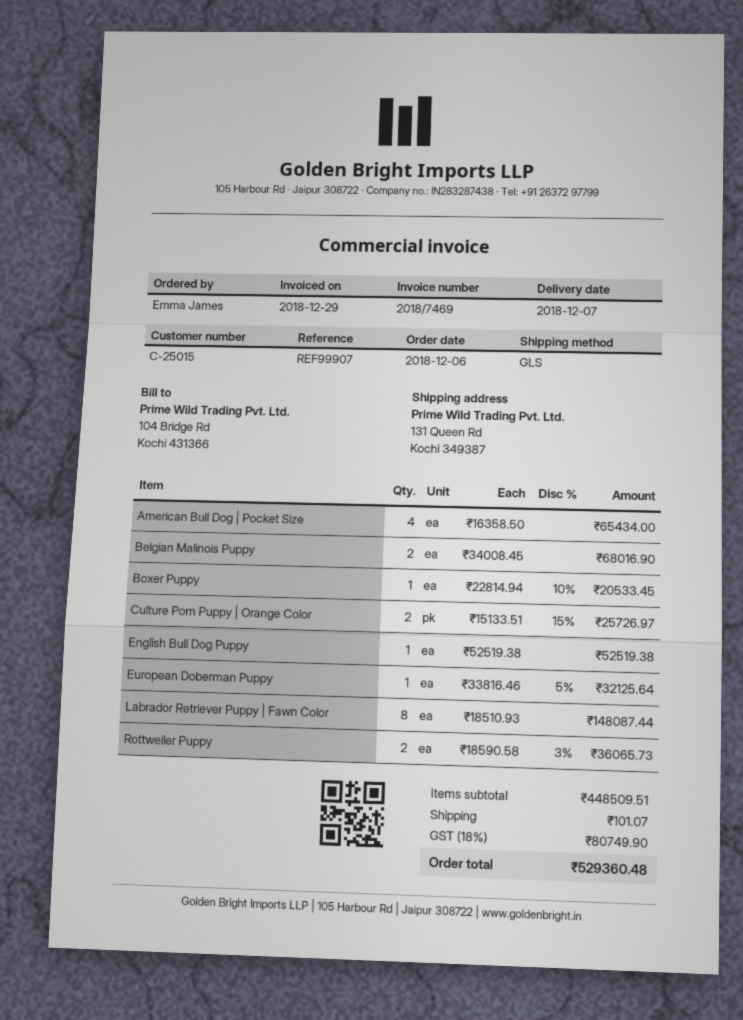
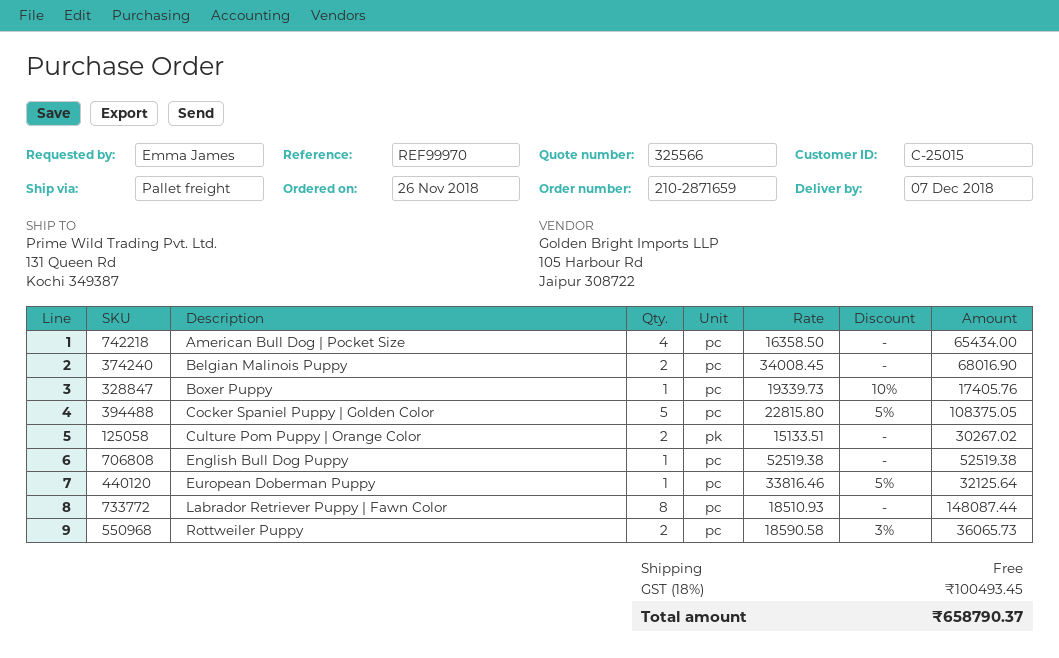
order date: 2018-12-06 -> 2018-11-26
reference: REF99907 -> REF99970
shipping method: GLS -> pallet freight
Boxer Puppy: 1 x 22814.94 - 10% = 20533.45 -> 1 x 19339.73 - 10% = 17405.76
Culture Pom Puppy | Orange Color: 2 x 15133.51 - 15% = 25726.97 -> 2 x 15133.51 = 30267.02
Cocker Spaniel Puppy | Golden Color: none -> 5 x 22815.80 - 5% = 108375.05
shipping: 101.07 -> 0.00
tax: 18% = 80749.90 -> 18% = 100493.45
total: 529360.48 -> 658790.37

